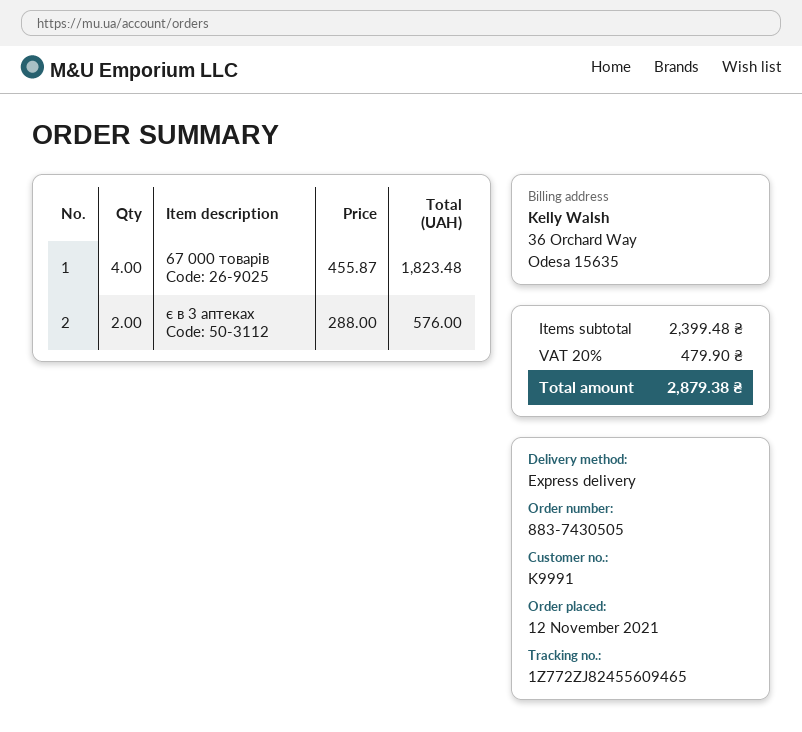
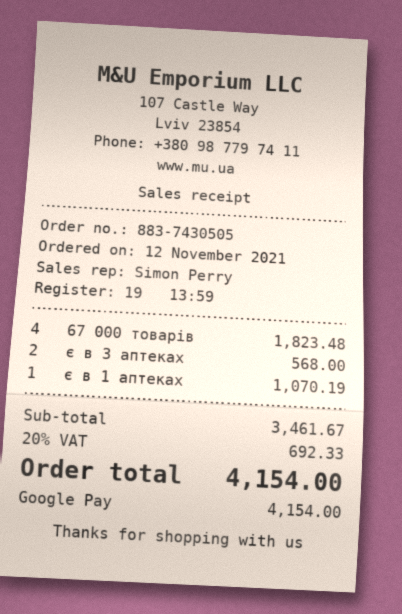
є в 3 аптеках: 2 for 576.00 -> 2 for 568.00
є в 1 аптеках: none -> 1 for 1070.19
subtotal: 2399.48 -> 3461.67
tax: 20% = 479.90 -> 20% = 692.33
total: 2879.38 -> 4154.00

